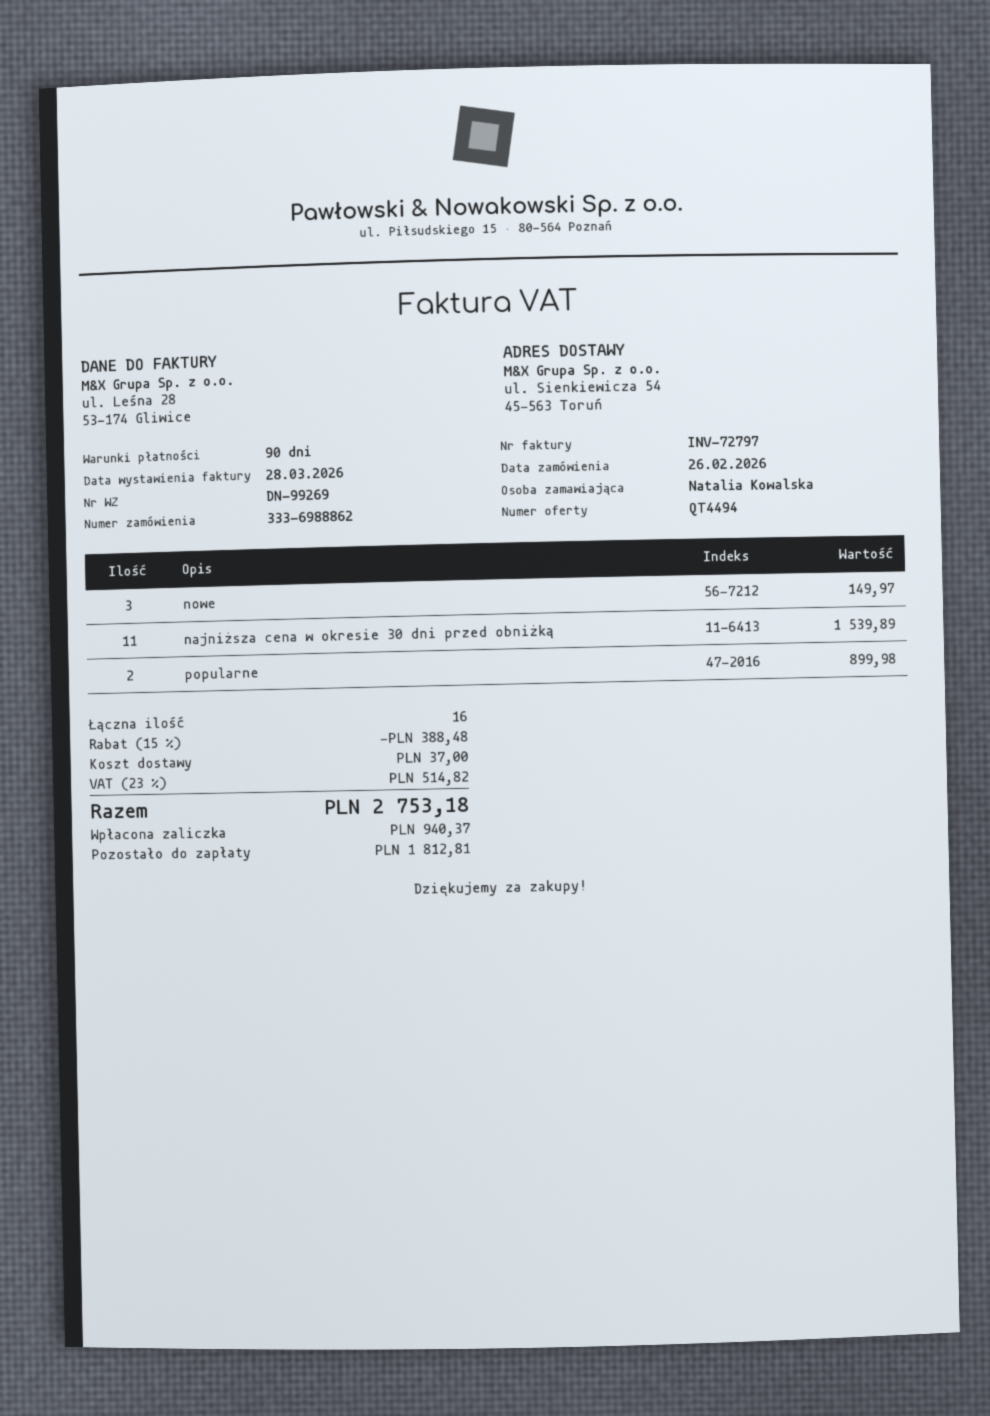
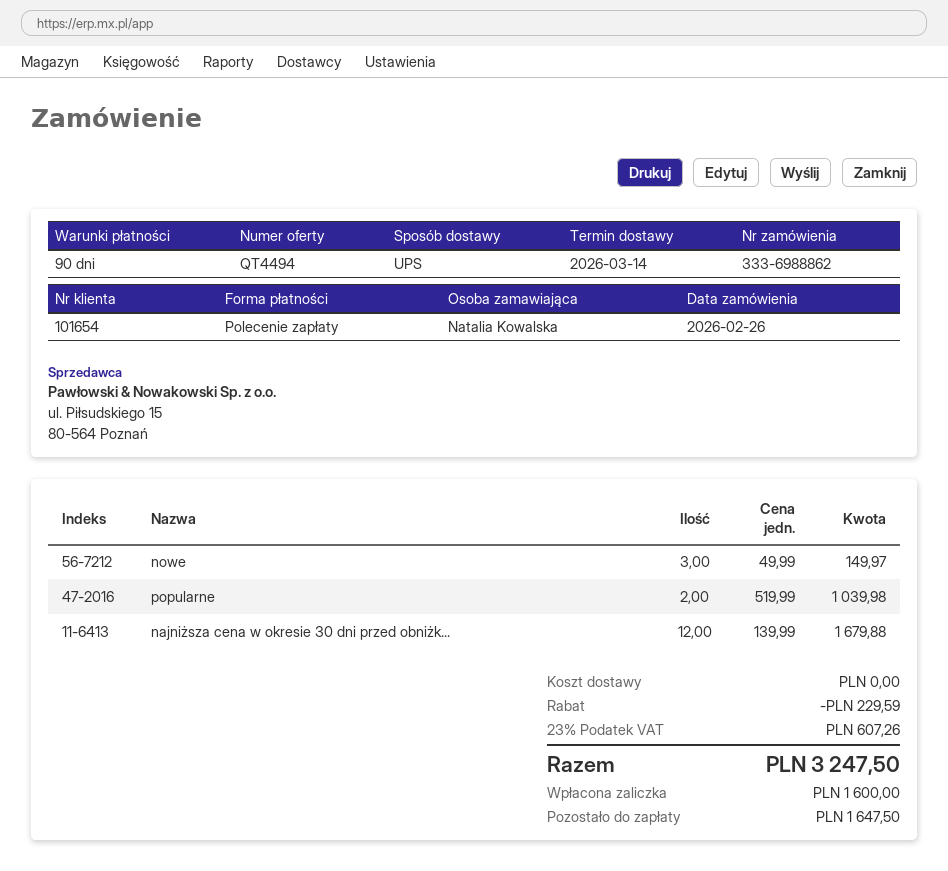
najniższa cena w okresie 30 dni przed obniżką: 11 for 1539.89 -> 12 for 1679.88
popularne: 2 for 899.98 -> 2 for 1039.98
discount: 388.48 -> 229.59
shipping: 37.00 -> 0.00
tax: 23% = 514.82 -> 23% = 607.26
total: 2753.18 -> 3247.50
deposit: 940.37 -> 1600.00
balance: 1812.81 -> 1647.50

